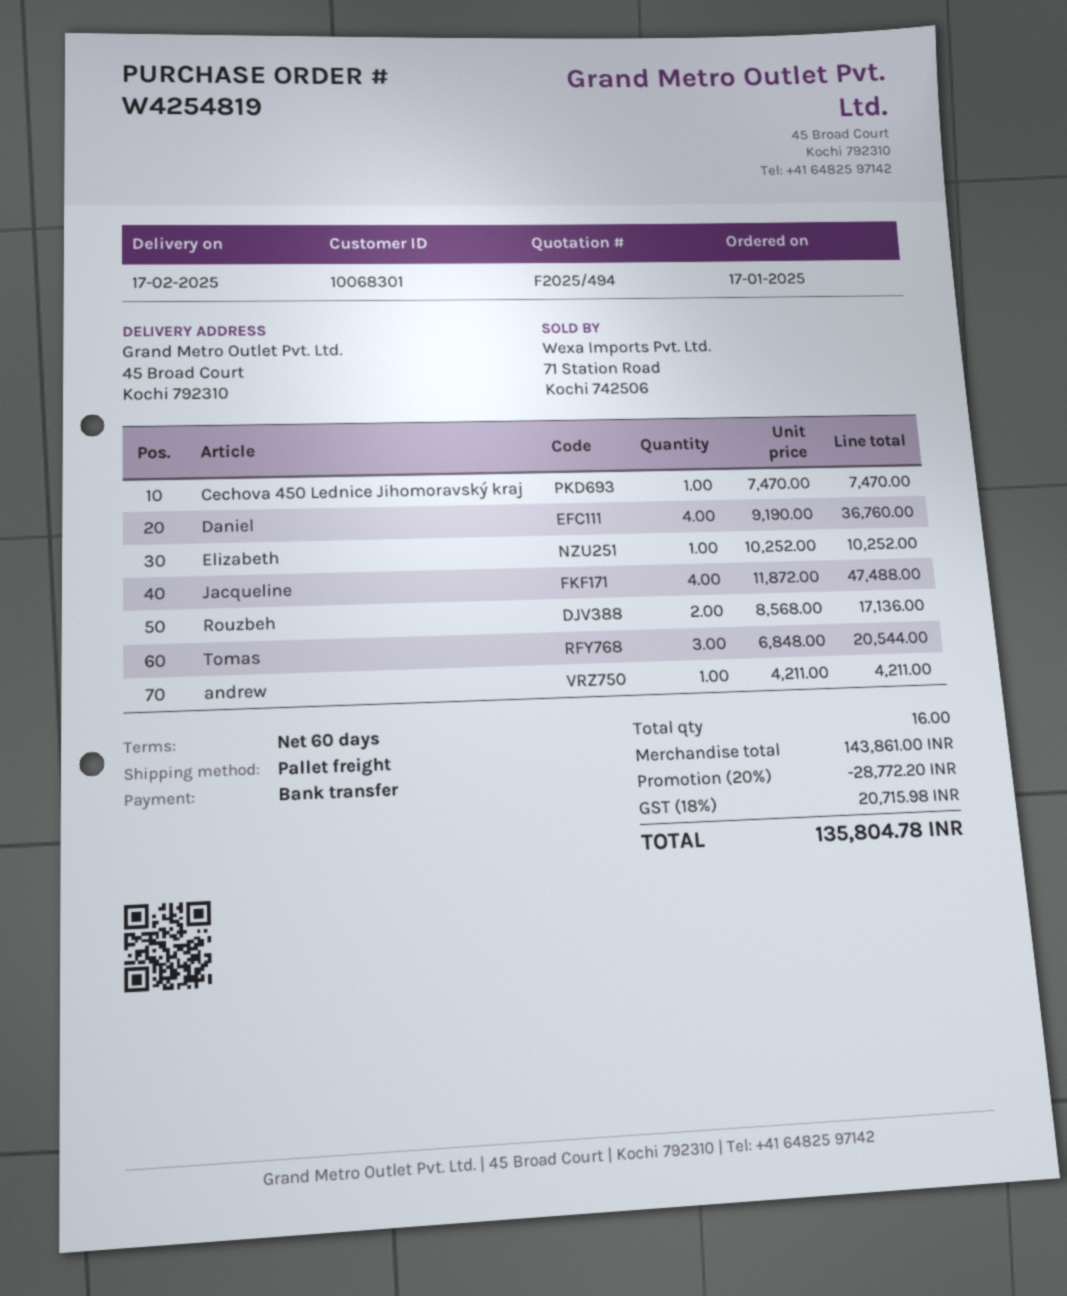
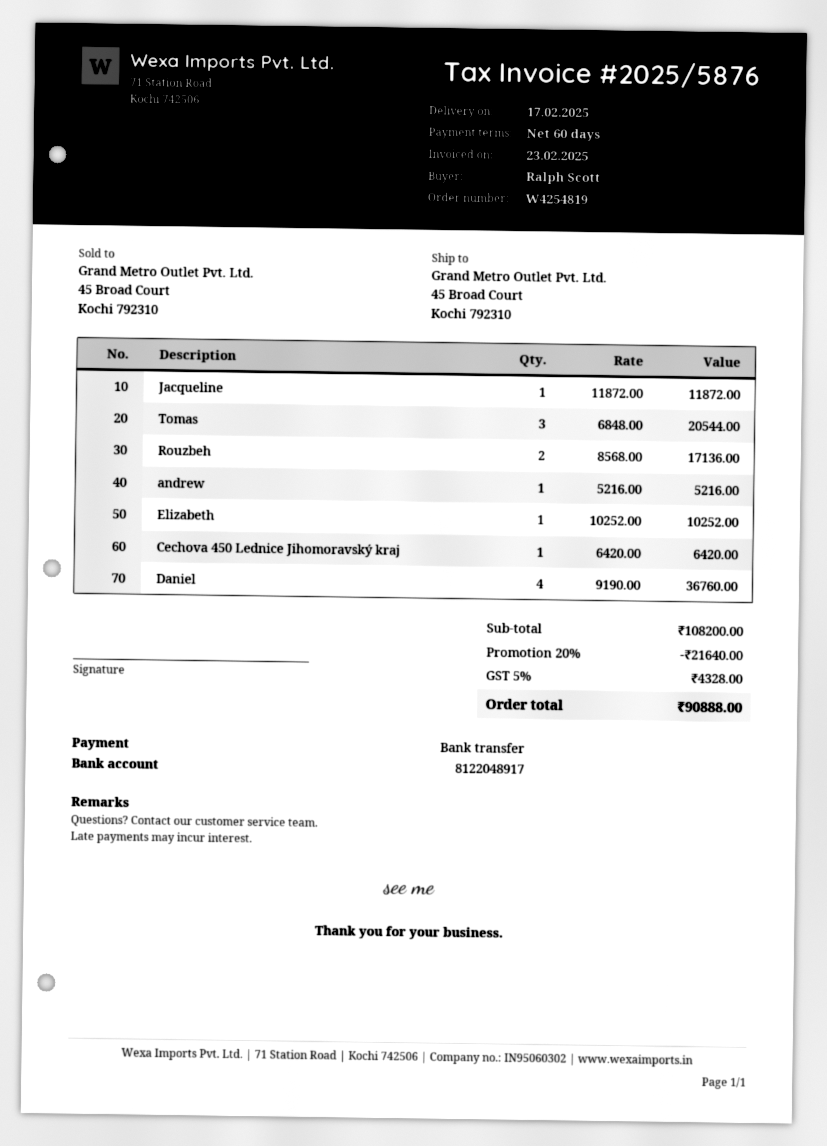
Cechova 450 Lednice Jihomoravský kraj: 1 x 7470.00 = 7470.00 -> 1 x 6420.00 = 6420.00
Jacqueline: 4 x 11872.00 = 47488.00 -> 1 x 11872.00 = 11872.00
andrew: 1 x 4211.00 = 4211.00 -> 1 x 5216.00 = 5216.00
subtotal: 143861.00 -> 108200.00
discount: 20% = 28772.20 -> 20% = 21640.00
tax: 18% = 20715.98 -> 5% = 4328.00
total: 135804.78 -> 90888.00

